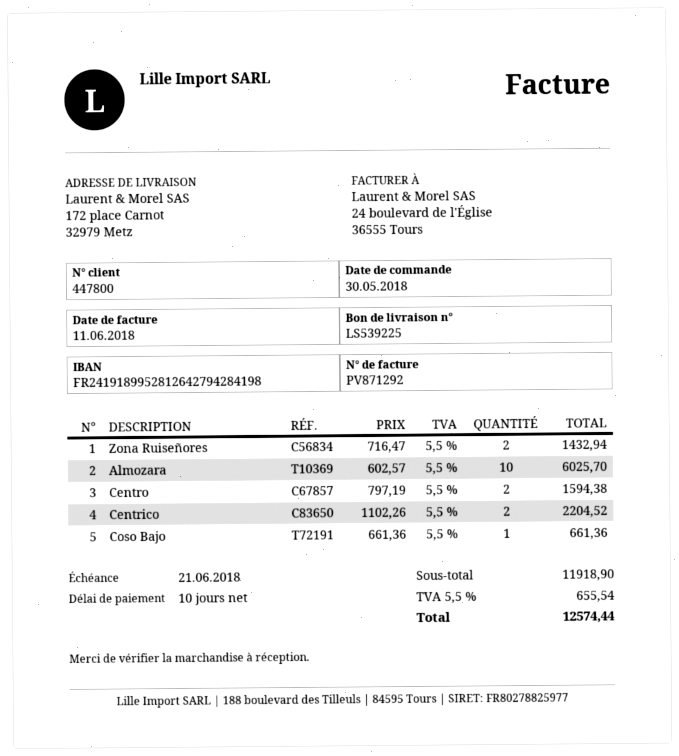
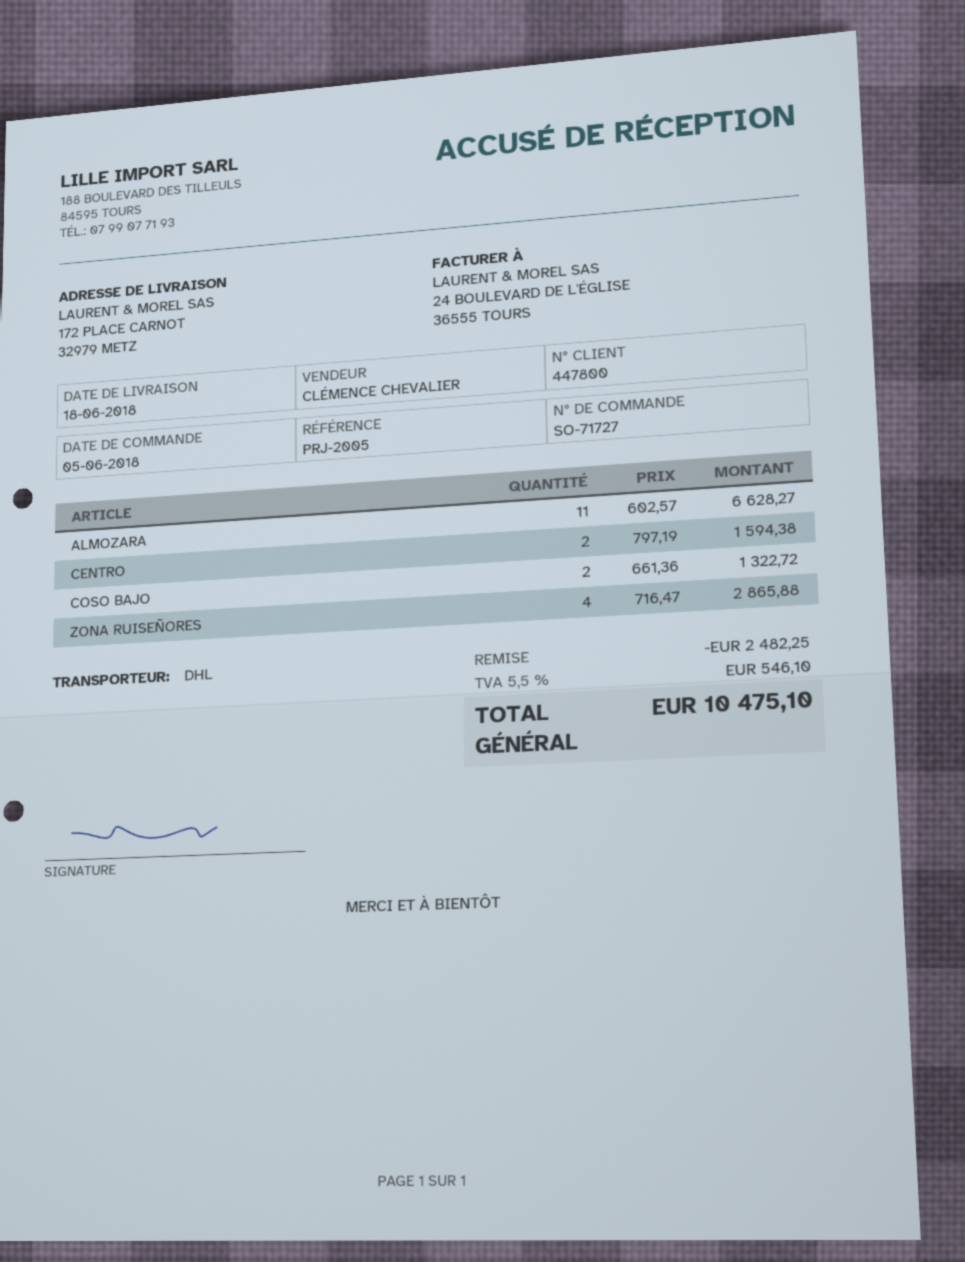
order date: 2018-05-30 -> 2018-06-05
Zona Ruiseñores: 2 x 716.47 = 1432.94 -> 4 x 716.47 = 2865.88
Almozara: 10 x 602.57 = 6025.70 -> 11 x 602.57 = 6628.27
Centrico: 2 x 1102.26 = 2204.52 -> none
Coso Bajo: 1 x 661.36 = 661.36 -> 2 x 661.36 = 1322.72
discount: none -> 2482.25
tax: 5.5% = 655.54 -> 5.5% = 546.10
total: 12574.44 -> 10475.10

